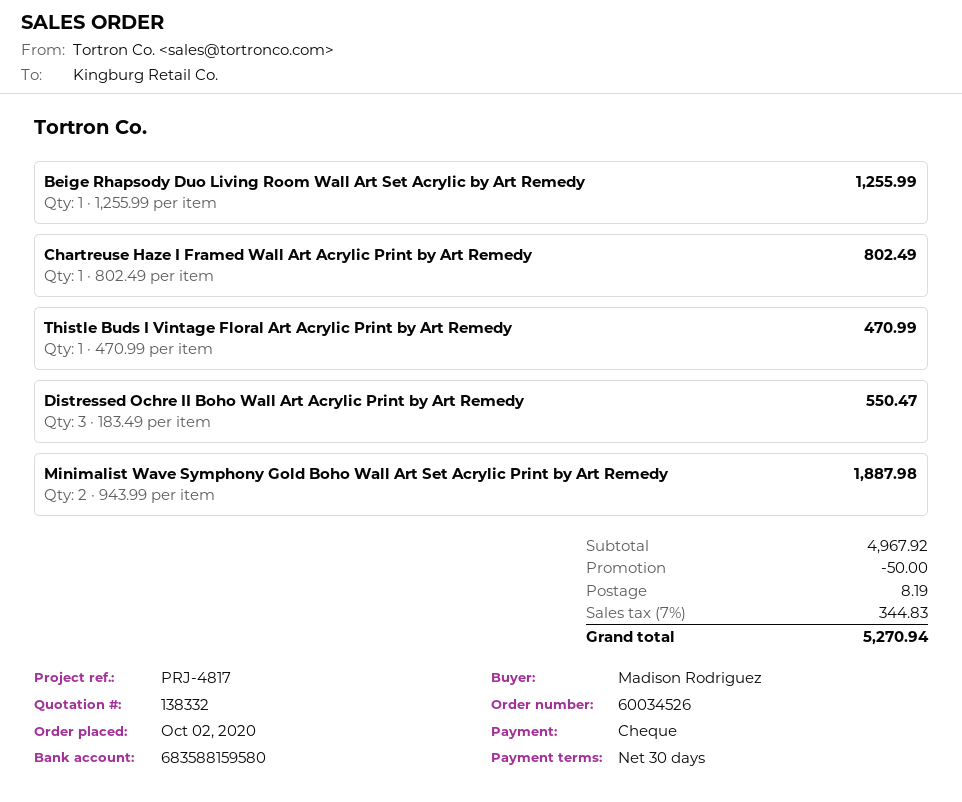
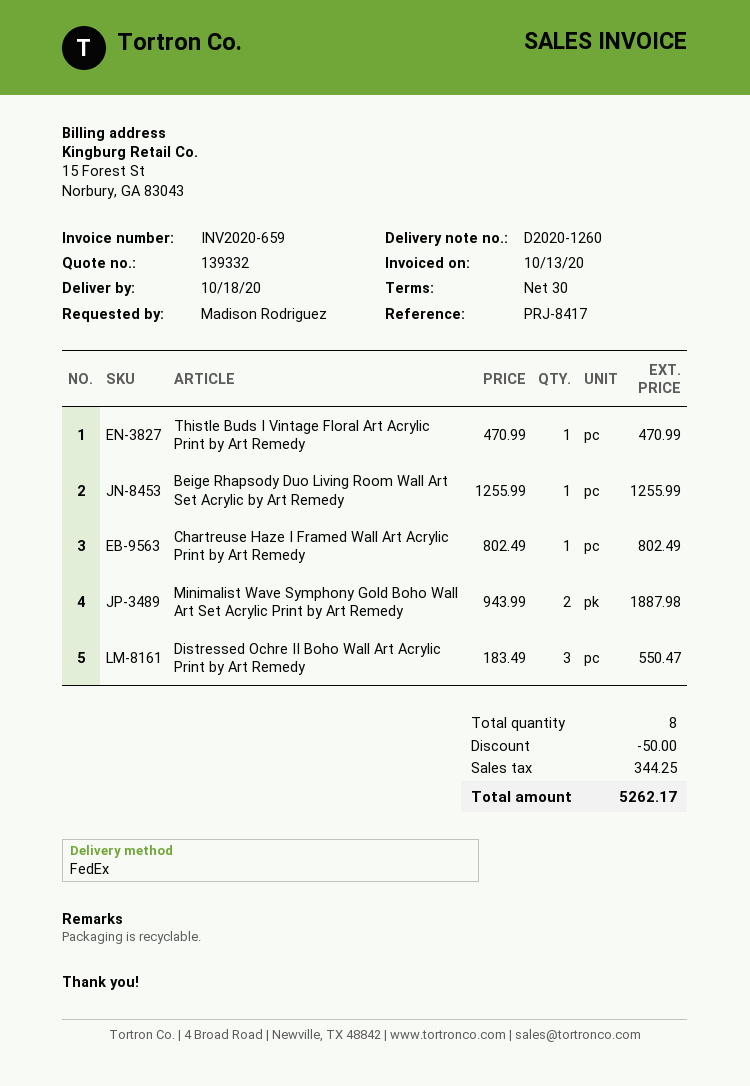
quote number: 138332 -> 139332
reference: PRJ-4817 -> PRJ-8417
shipping: 8.19 -> none
tax: 344.83 -> 344.25
total: 5270.94 -> 5262.17

